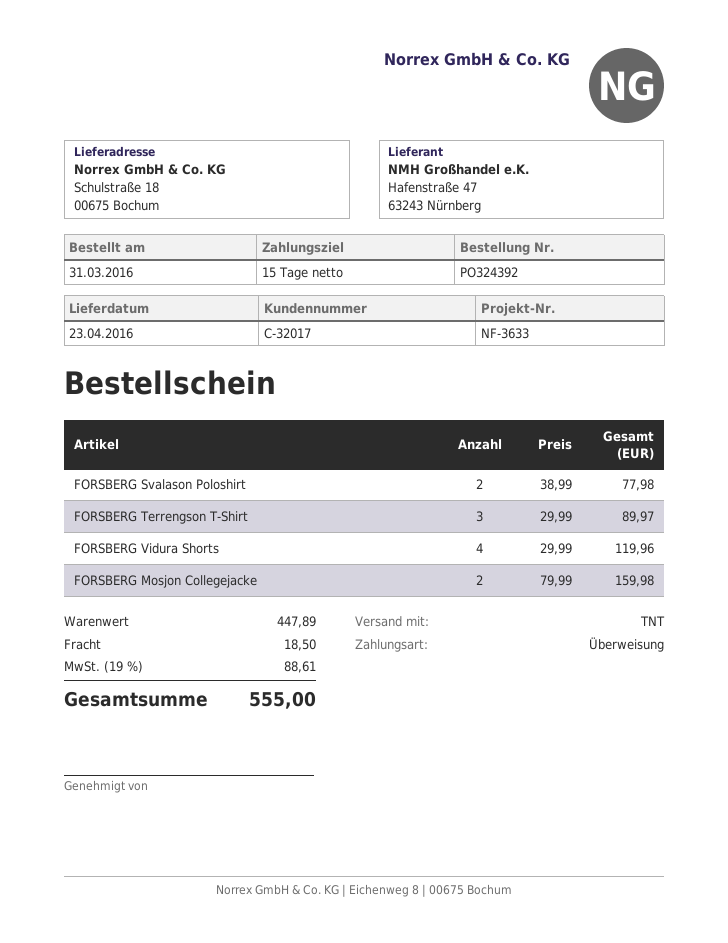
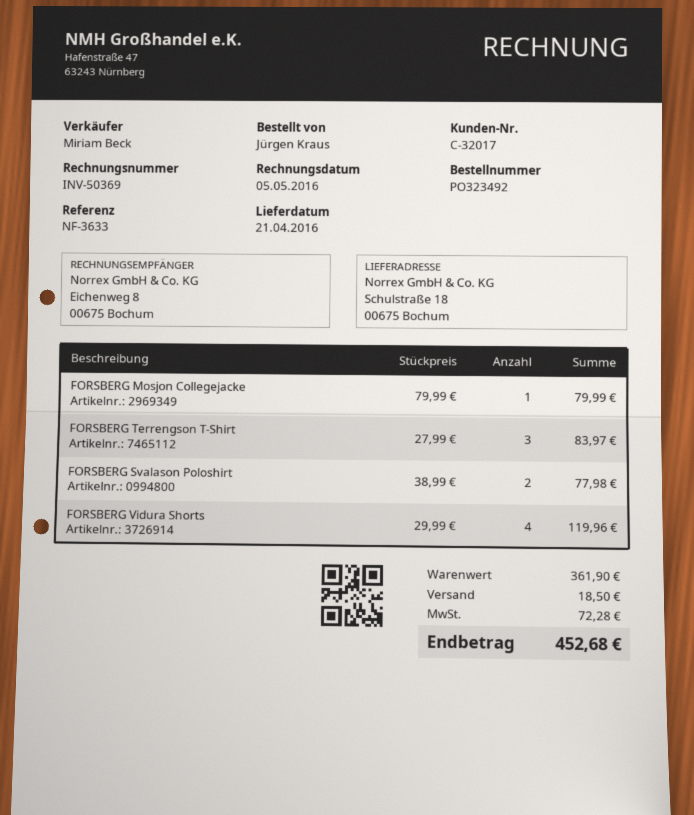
order number: PO324392 -> PO323492
delivery date: 2016-04-23 -> 2016-04-21
FORSBERG Terrengson T-Shirt: 3 x 29.99 = 89.97 -> 3 x 27.99 = 83.97
FORSBERG Mosjon Collegejacke: 2 x 79.99 = 159.98 -> 1 x 79.99 = 79.99
subtotal: 447.89 -> 361.90
tax: 88.61 -> 72.28
total: 555.00 -> 452.68

